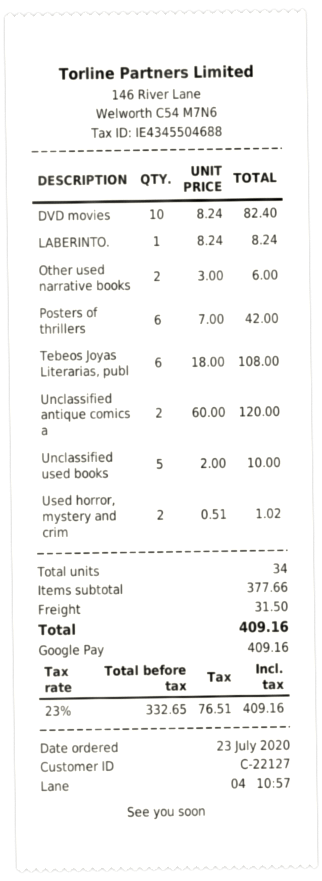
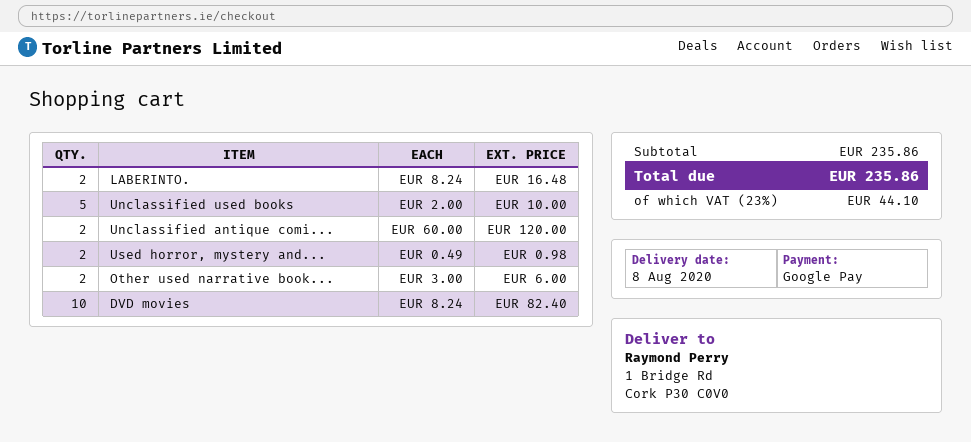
LABERINTO.: 1 x 8.24 = 8.24 -> 2 x 8.24 = 16.48
Posters of thrillers: 6 x 7.00 = 42.00 -> none
Tebeos Joyas Literarias, publ: 6 x 18.00 = 108.00 -> none
Used horror, mystery and crim: 2 x 0.51 = 1.02 -> 2 x 0.49 = 0.98
subtotal: 377.66 -> 235.86
shipping: 31.50 -> none
tax: 23% = 76.51 -> 23% = 44.10
total: 409.16 -> 235.86

